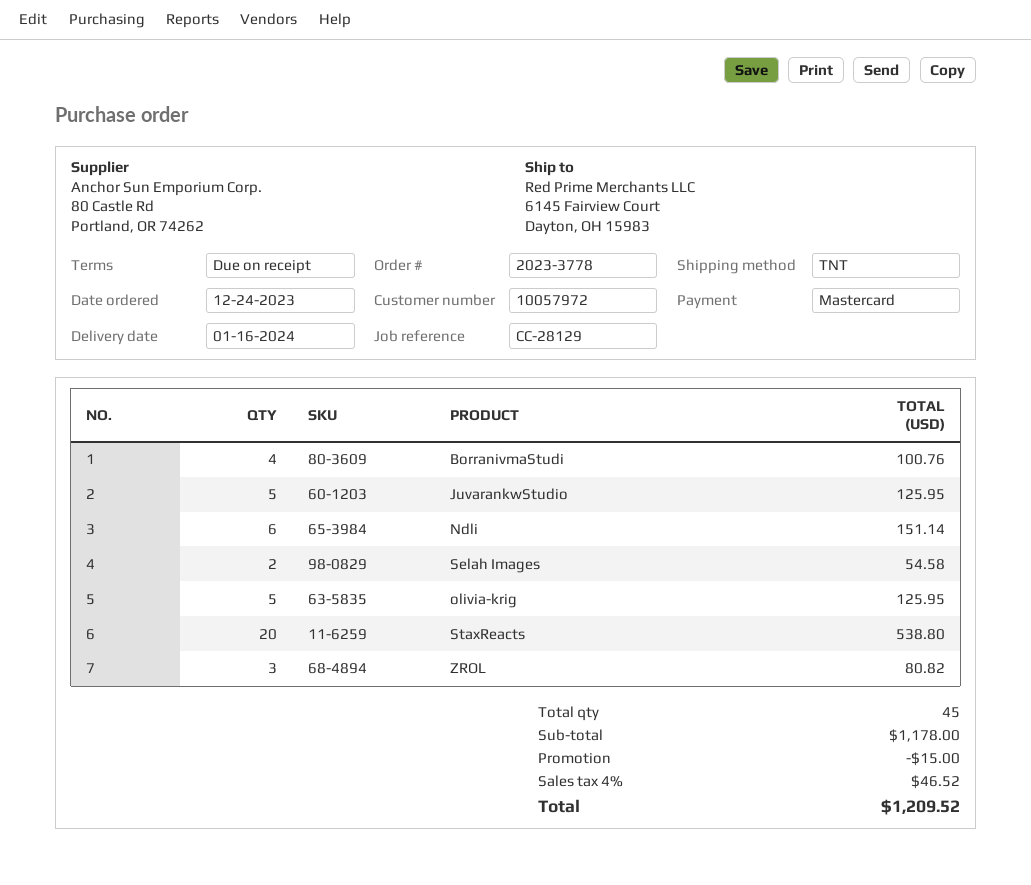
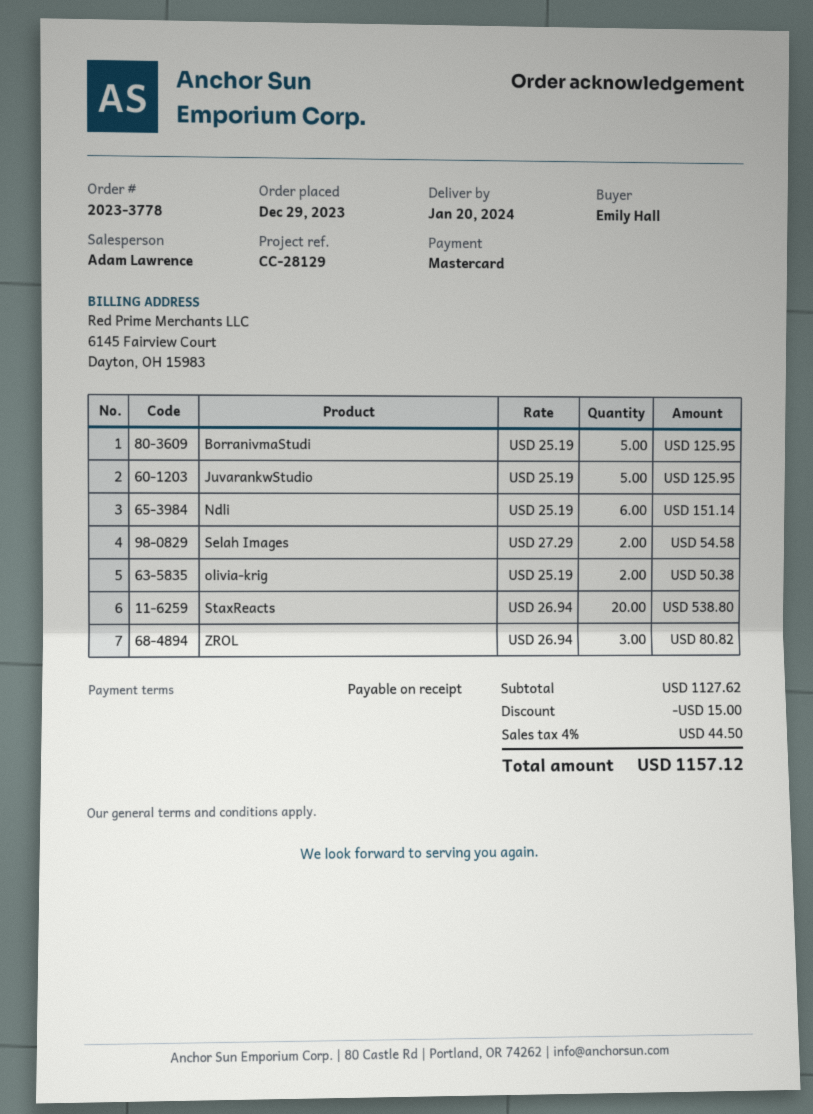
order date: 2023-12-24 -> 2023-12-29
delivery date: 2024-01-16 -> 2024-01-20
BorranivmaStudi: 4 for 100.76 -> 5 for 125.95
olivia-krig: 5 for 125.95 -> 2 for 50.38
subtotal: 1178.00 -> 1127.62
tax: 4% = 46.52 -> 4% = 44.50
total: 1209.52 -> 1157.12

